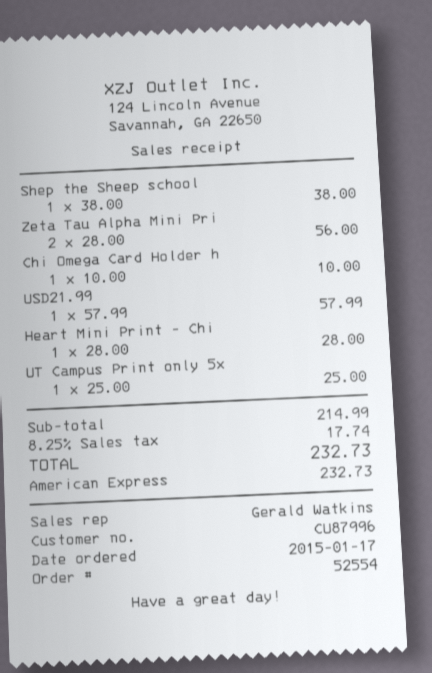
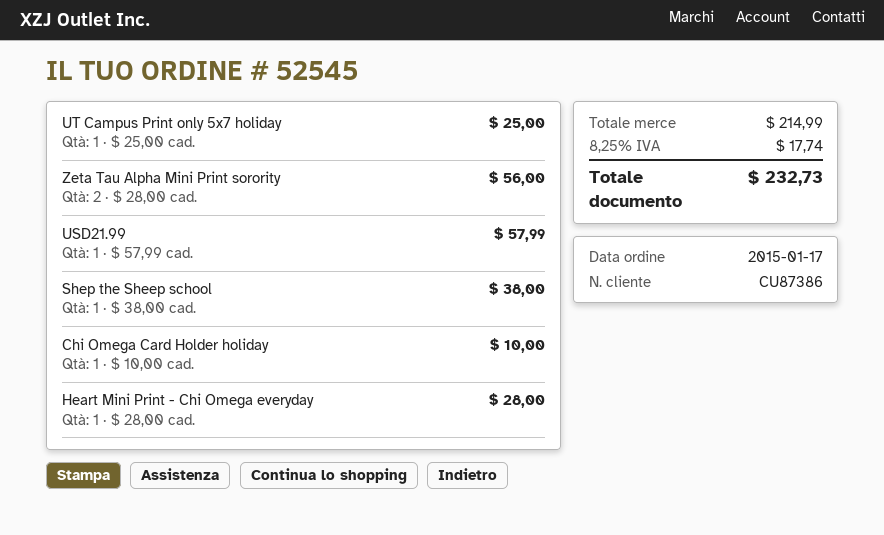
order number: 52554 -> 52545
customer number: CU87996 -> CU87386

